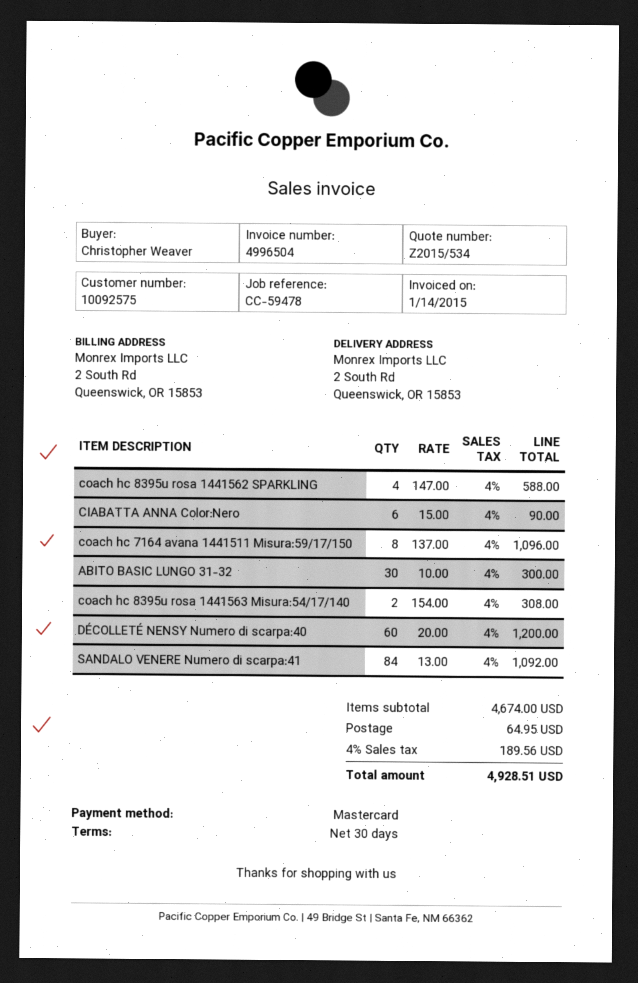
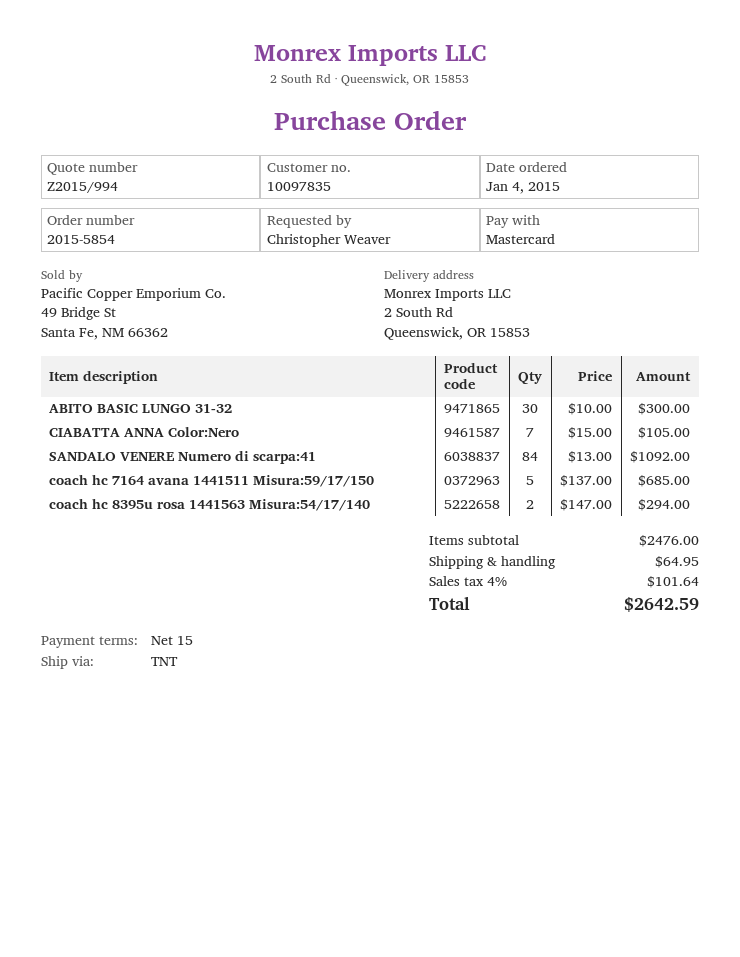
quote number: Z2015/534 -> Z2015/994
payment terms: 30 days -> 15 days
customer number: 10092575 -> 10097835
coach hc 8395u rosa 1441562 SPARKLING: 4 x 147.00 = 588.00 -> none
CIABATTA ANNA Color:Nero: 6 x 15.00 = 90.00 -> 7 x 15.00 = 105.00
coach hc 7164 avana 1441511 Misura:59/17/150: 8 x 137.00 = 1096.00 -> 5 x 137.00 = 685.00
coach hc 8395u rosa 1441563 Misura:54/17/140: 2 x 154.00 = 308.00 -> 2 x 147.00 = 294.00
DÉCOLLETÉ NENSY Numero di scarpa:40: 60 x 20.00 = 1200.00 -> none
subtotal: 4674.00 -> 2476.00
tax: 4% = 189.56 -> 4% = 101.64
total: 4928.51 -> 2642.59

